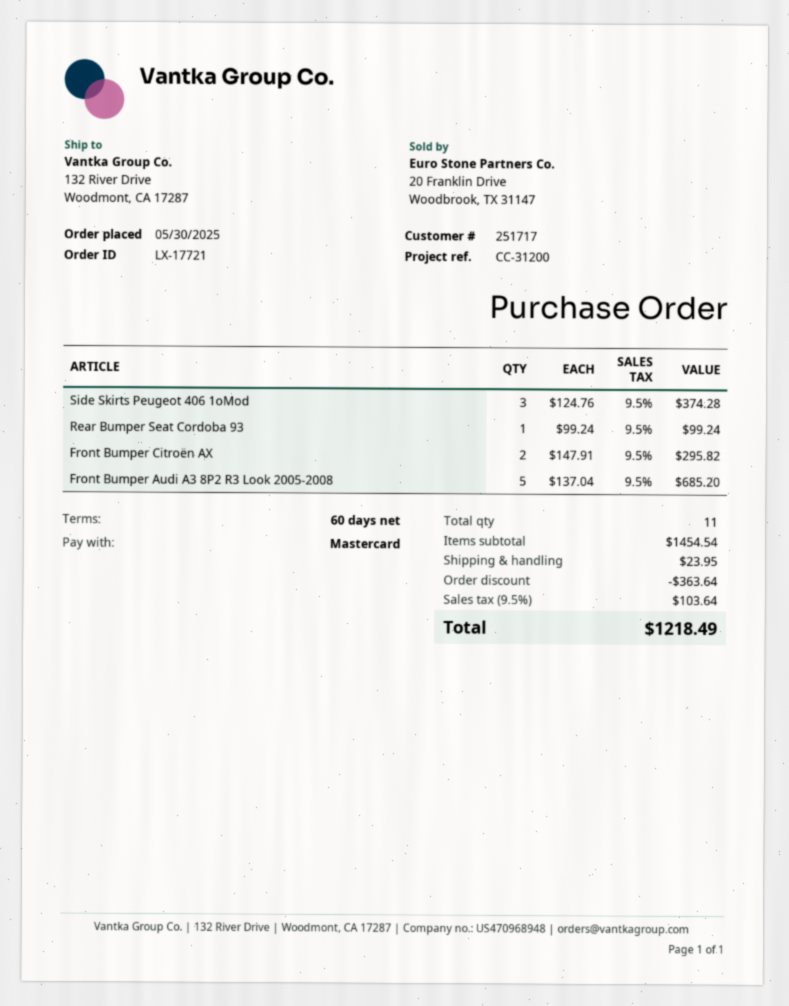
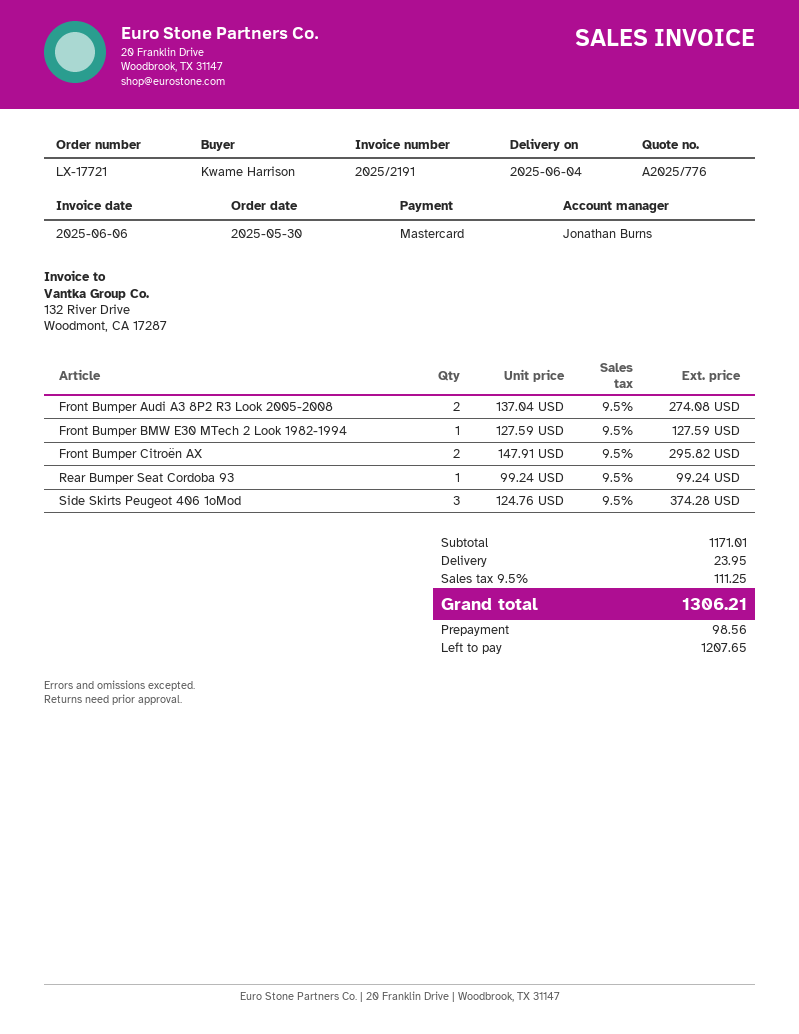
Front Bumper Audi A3 8P2 R3 Look 2005-2008: 5 x 137.04 = 685.20 -> 2 x 137.04 = 274.08
Front Bumper BMW E30 MTech 2 Look 1982-1994: none -> 1 x 127.59 = 127.59
subtotal: 1454.54 -> 1171.01
discount: 363.64 -> none
tax: 9.5% = 103.64 -> 9.5% = 111.25
total: 1218.49 -> 1306.21

